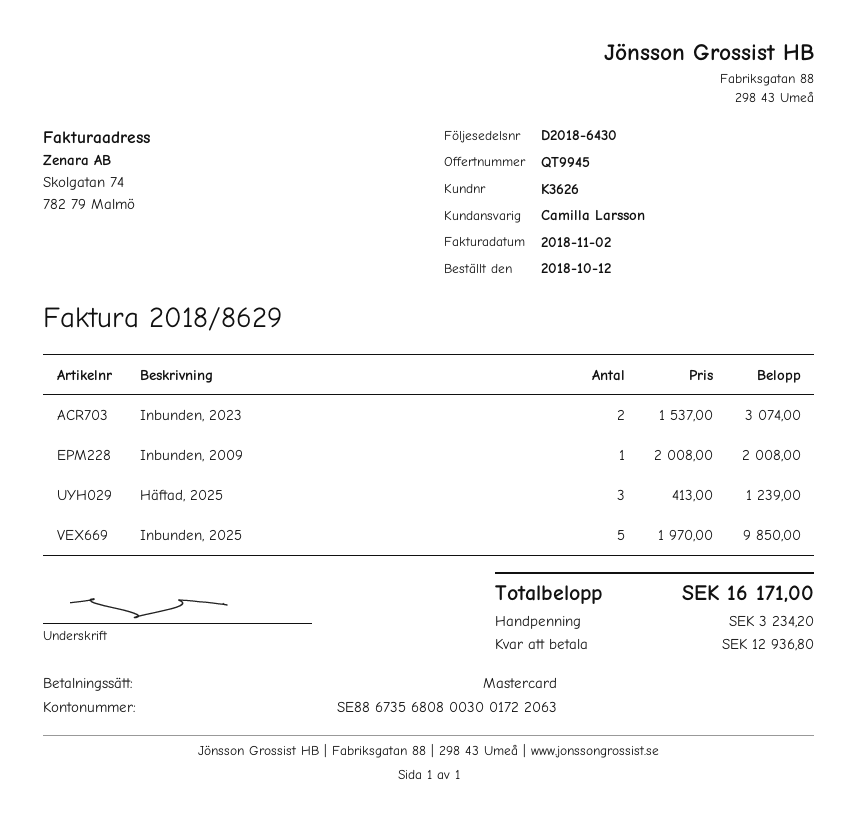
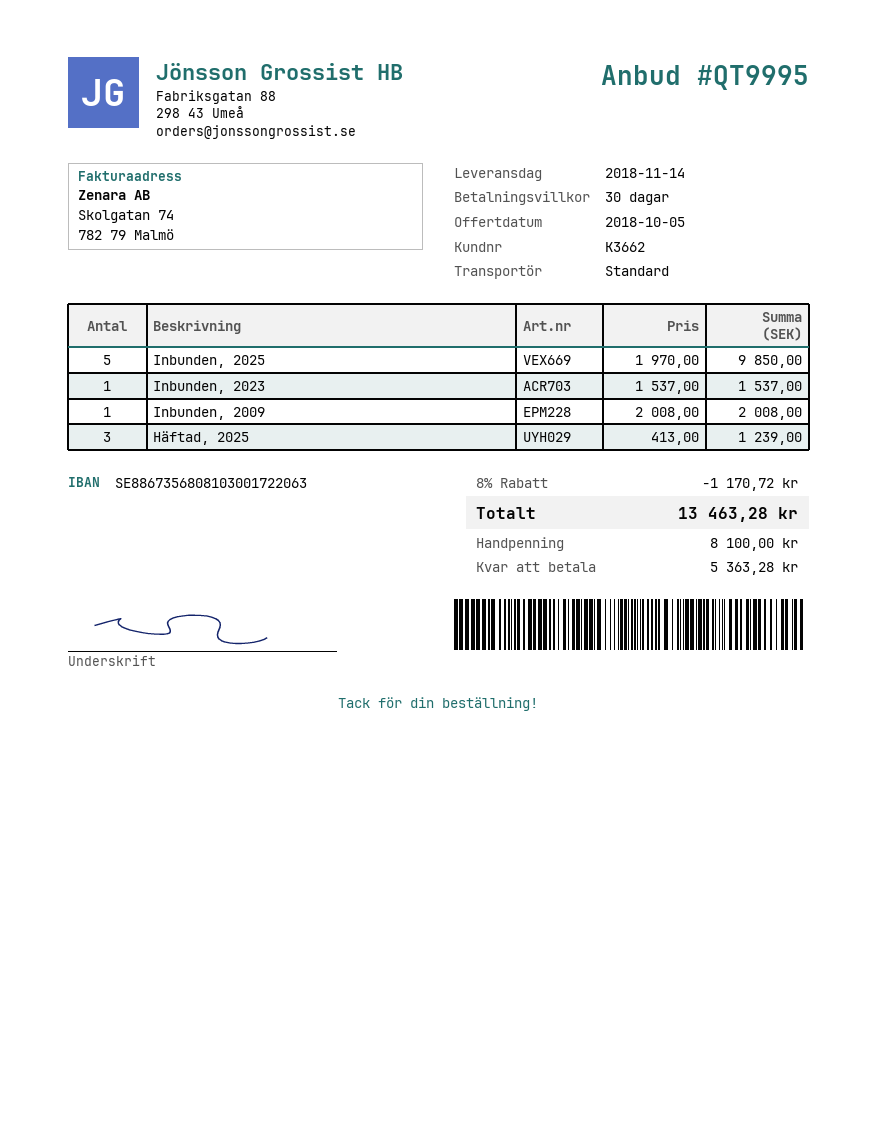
quote number: QT9945 -> QT9995
customer number: K3626 -> K3662
bank account: SE8867356808003001722063 -> SE8867356808103001722063
Inbunden, 2023: 2 x 1537.00 = 3074.00 -> 1 x 1537.00 = 1537.00
discount: none -> 8% = 1170.72
total: 16171.00 -> 13463.28
deposit: 3234.20 -> 8100.00
balance: 12936.80 -> 5363.28

